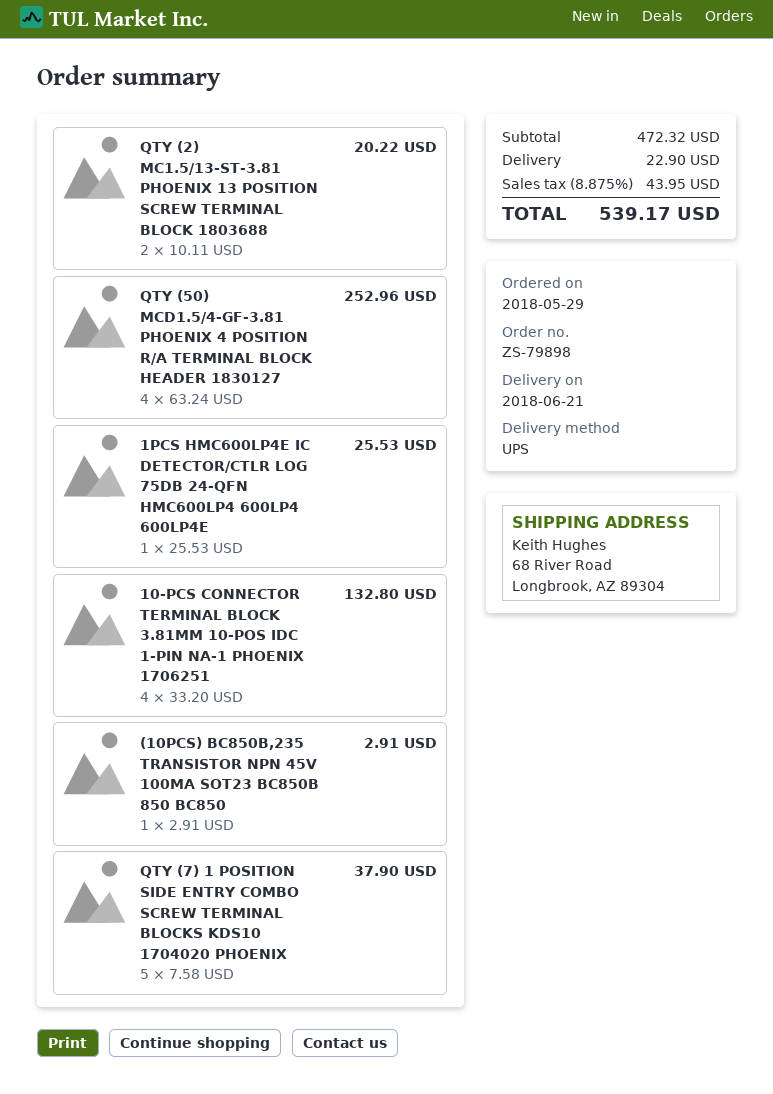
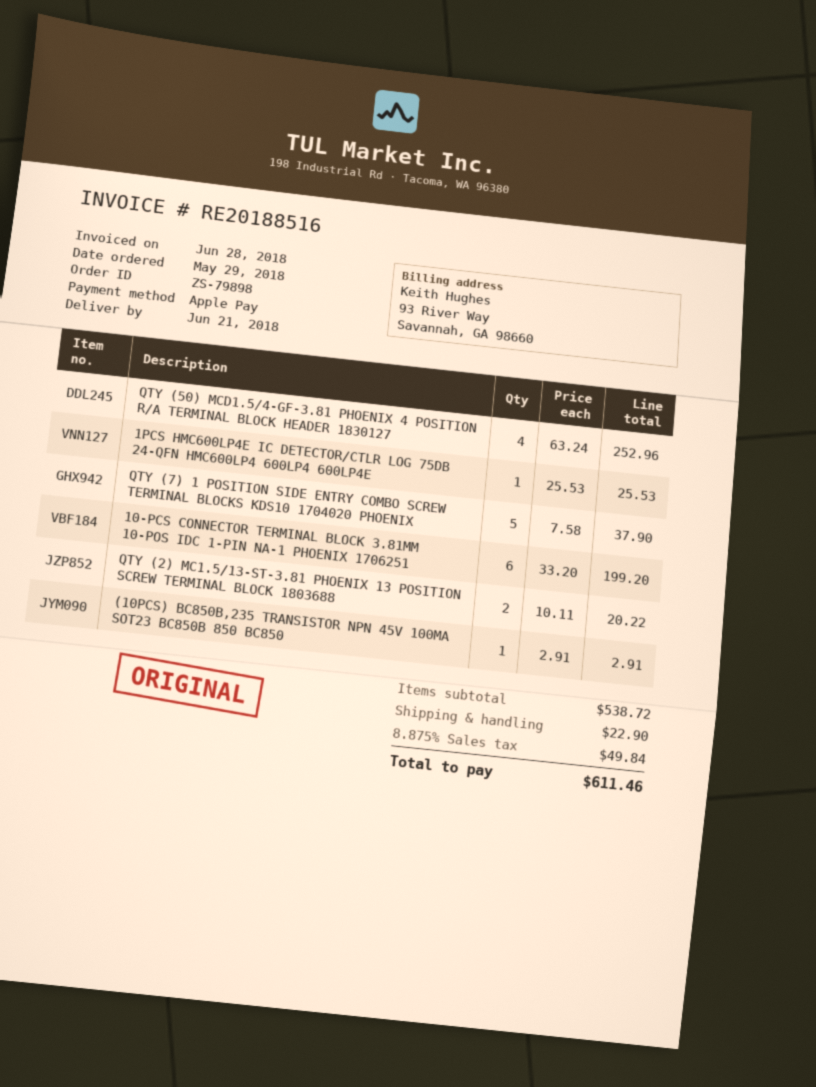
10-PCS CONNECTOR TERMINAL BLOCK 3.81MM 10-POS IDC 1-PIN NA-1 PHOENIX 1706251: 4 x 33.20 = 132.80 -> 6 x 33.20 = 199.20
subtotal: 472.32 -> 538.72
tax: 8.875% = 43.95 -> 8.875% = 49.84
total: 539.17 -> 611.46

